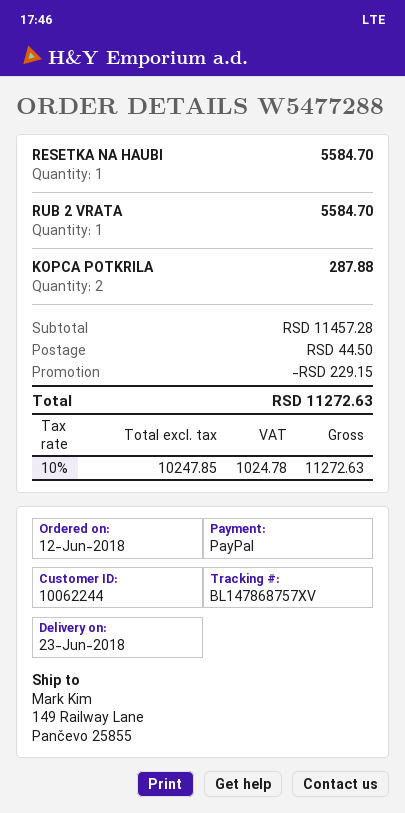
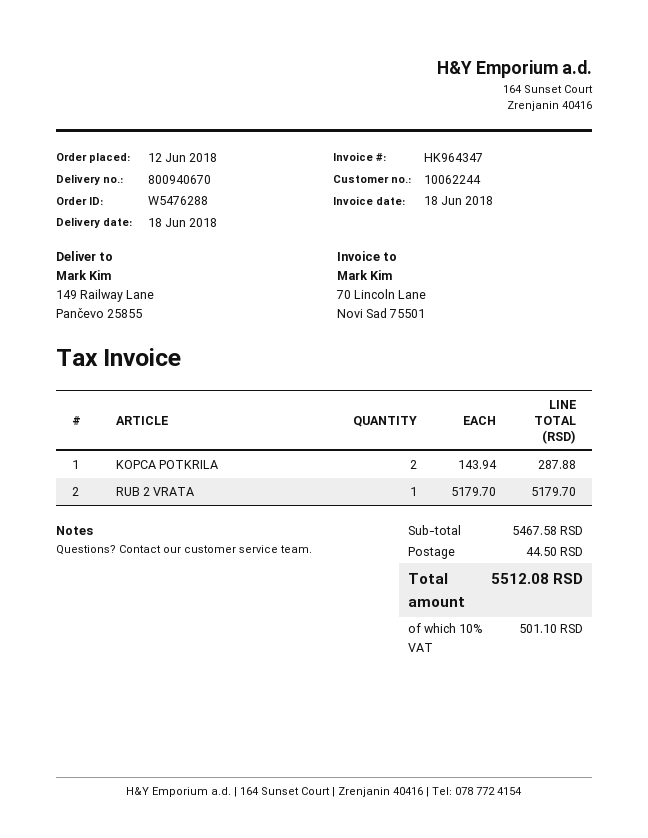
order number: W5477288 -> W5476288
delivery date: 2018-06-23 -> 2018-06-18
RESETKA NA HAUBI: 1 for 5584.70 -> none
RUB 2 VRATA: 1 for 5584.70 -> 1 for 5179.70
subtotal: 11457.28 -> 5467.58
discount: 229.15 -> none
tax: 10% = 1024.78 -> 10% = 501.10
total: 11272.63 -> 5512.08

